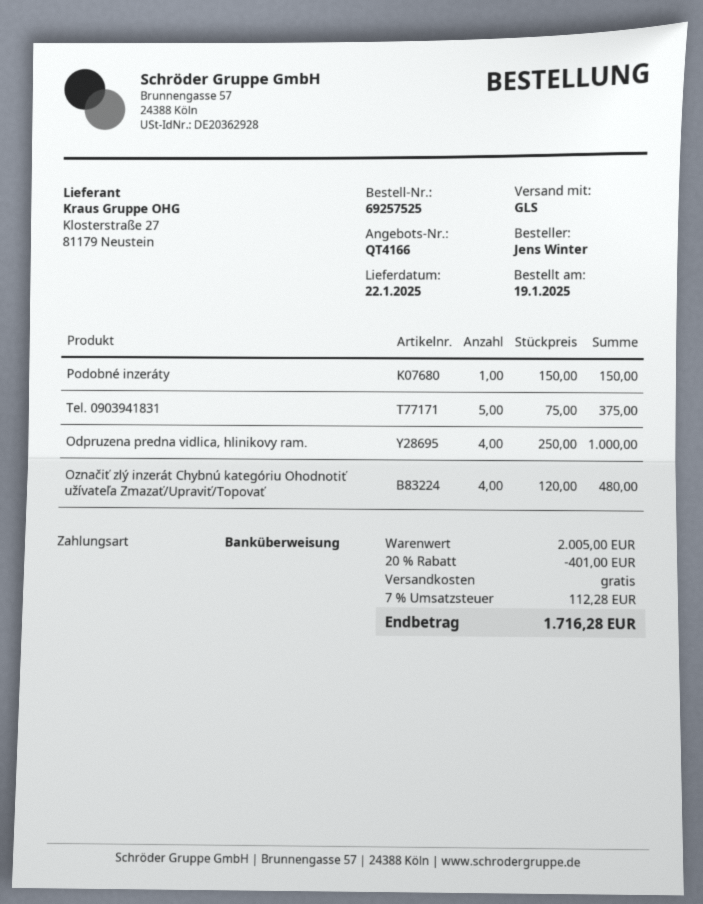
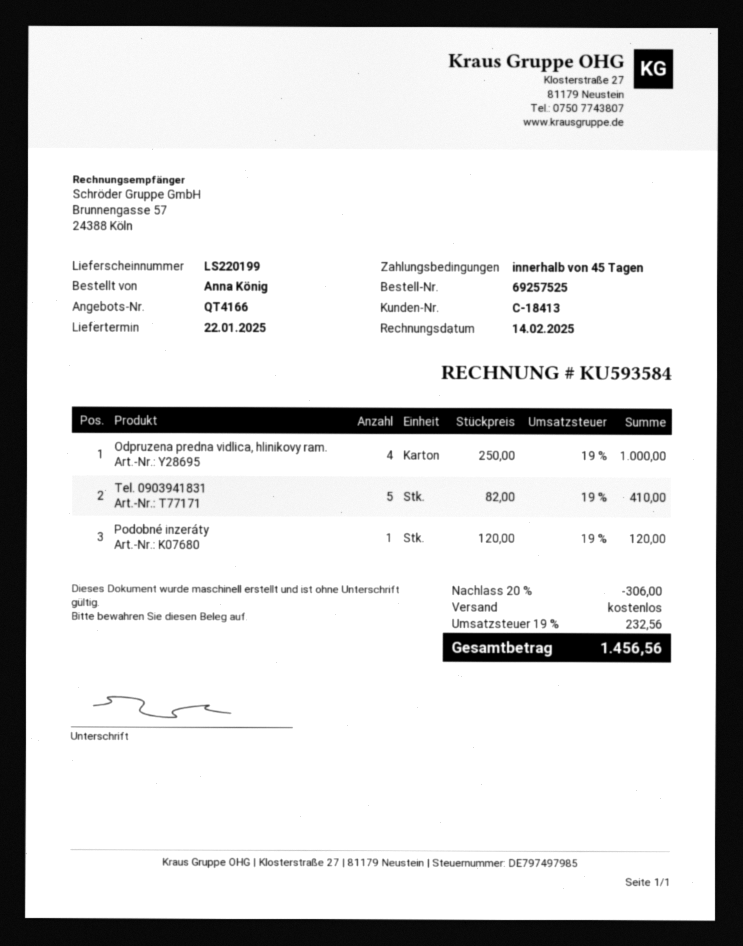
ordered by: Jens Winter -> Anna König
Podobné inzeráty: 1 x 150.00 = 150.00 -> 1 x 120.00 = 120.00
Tel. 0903941831: 5 x 75.00 = 375.00 -> 5 x 82.00 = 410.00
Označiť zlý inzerát Chybnú kategóriu Ohodnotiť užívateľa Zmazať/Upraviť/Topovať: 4 x 120.00 = 480.00 -> none
discount: 20% = 401.00 -> 20% = 306.00
tax: 7% = 112.28 -> 19% = 232.56
total: 1716.28 -> 1456.56

